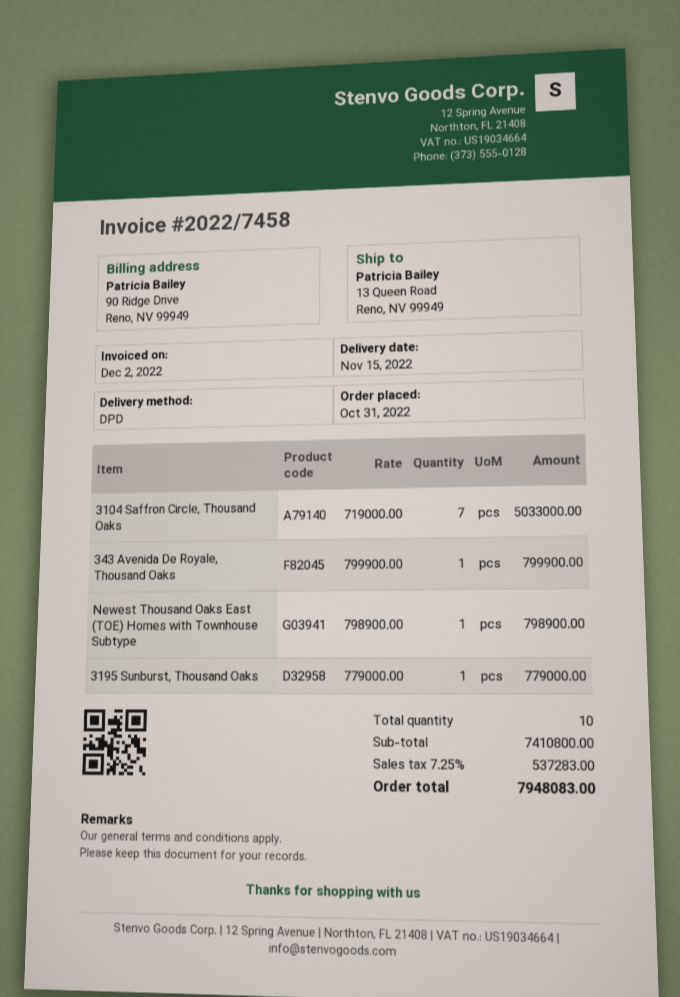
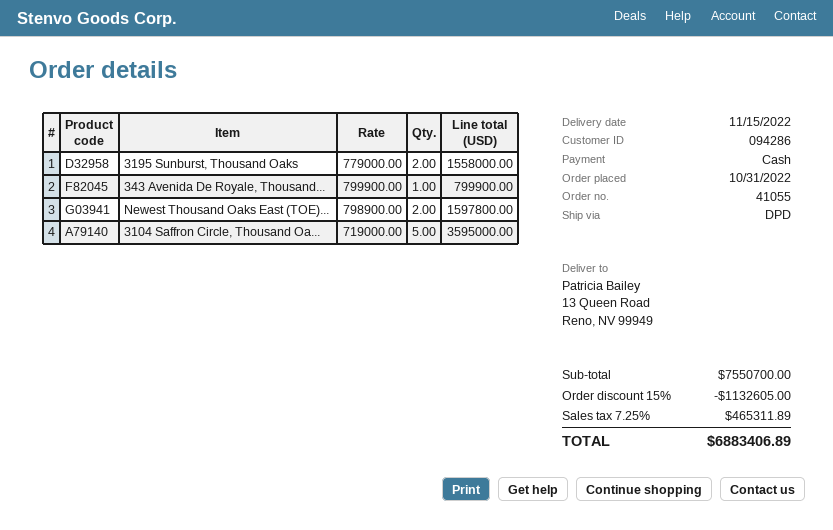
3104 Saffron Circle, Thousand Oaks: 7 x 719000.00 = 5033000.00 -> 5 x 719000.00 = 3595000.00
Newest Thousand Oaks East (TOE) Homes with Townhouse Subtype: 1 x 798900.00 = 798900.00 -> 2 x 798900.00 = 1597800.00
3195 Sunburst, Thousand Oaks: 1 x 779000.00 = 779000.00 -> 2 x 779000.00 = 1558000.00
subtotal: 7410800.00 -> 7550700.00
discount: none -> 15% = 1132605.00
tax: 7.25% = 537283.00 -> 7.25% = 465311.89
total: 7948083.00 -> 6883406.89

